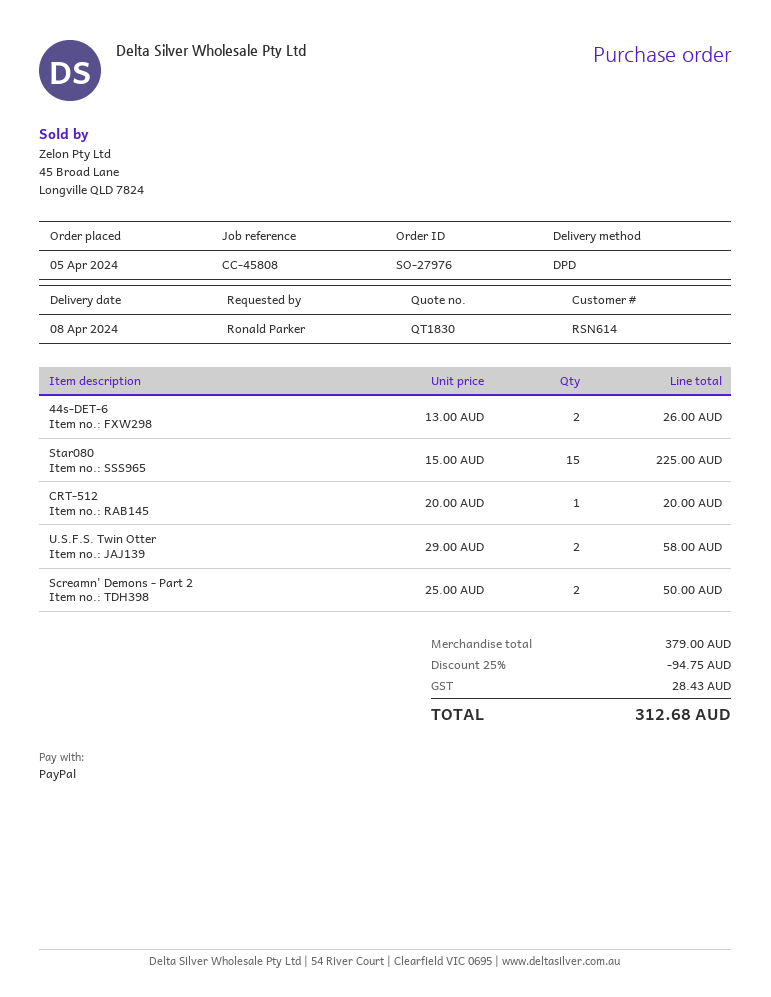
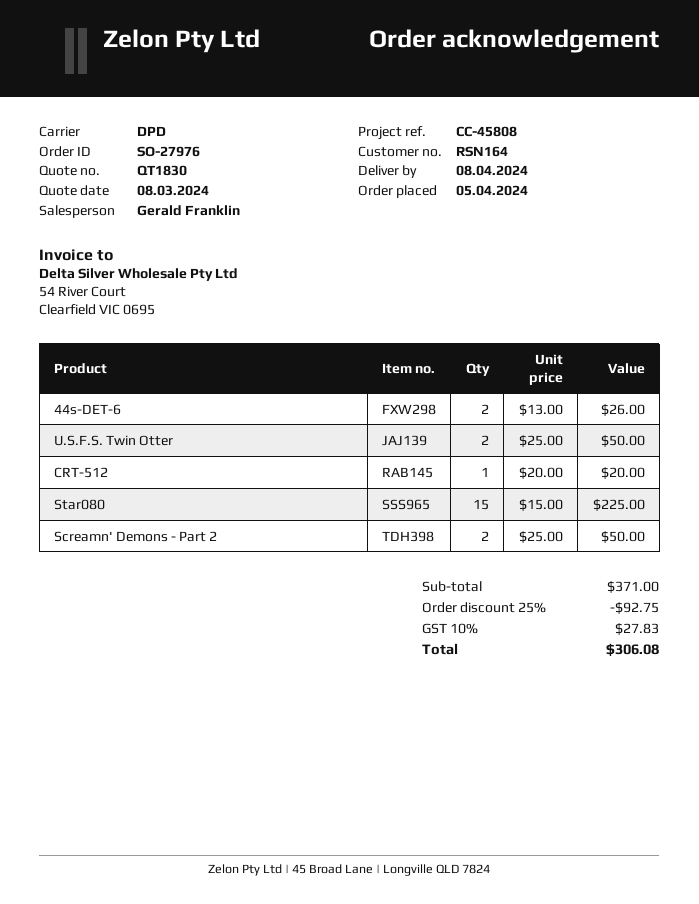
customer number: RSN614 -> RSN164
U.S.F.S. Twin Otter: 2 x 29.00 = 58.00 -> 2 x 25.00 = 50.00
subtotal: 379.00 -> 371.00
discount: 25% = 94.75 -> 25% = 92.75
tax: 28.43 -> 27.83
total: 312.68 -> 306.08

